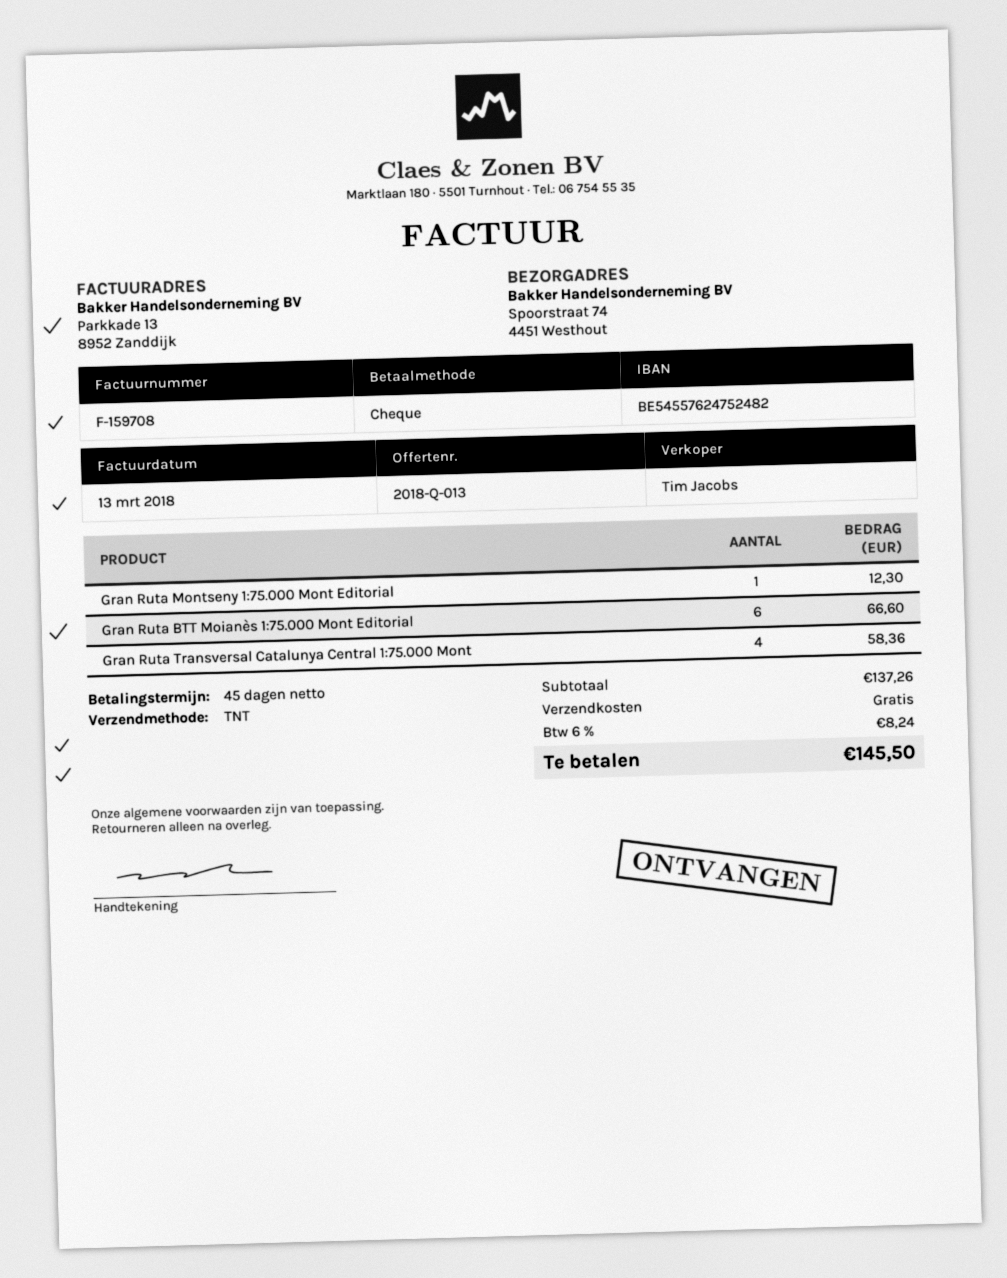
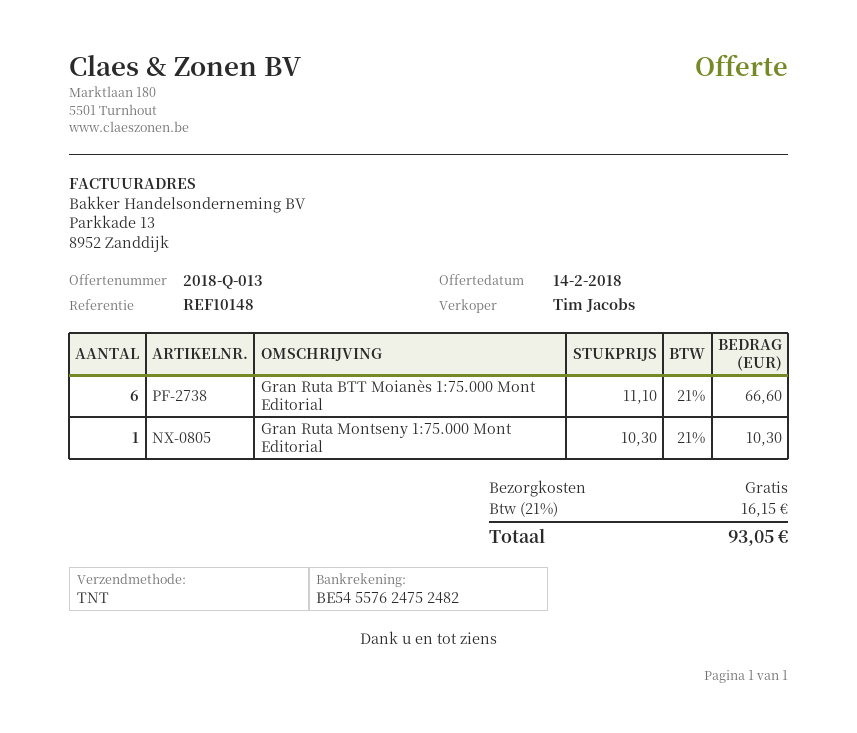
Gran Ruta Montseny 1:75.000 Mont Editorial: 1 for 12.30 -> 1 for 10.30
Gran Ruta Transversal Catalunya Central 1:75.000 Mont: 4 for 58.36 -> none
tax: 6% = 8.24 -> 21% = 16.15
total: 145.50 -> 93.05

